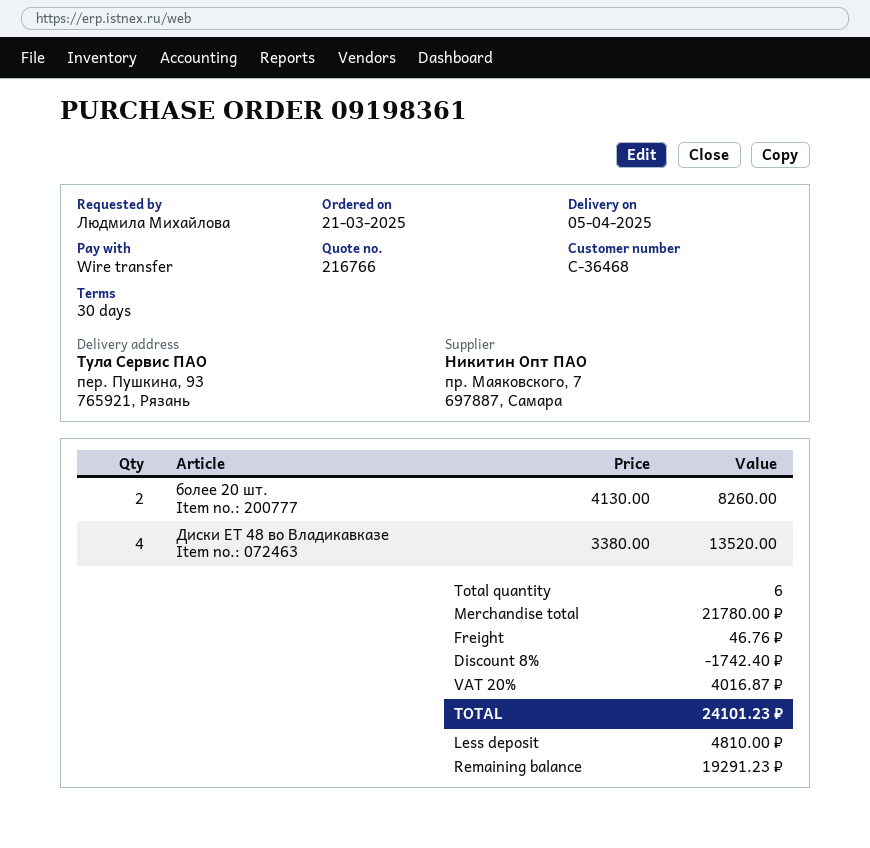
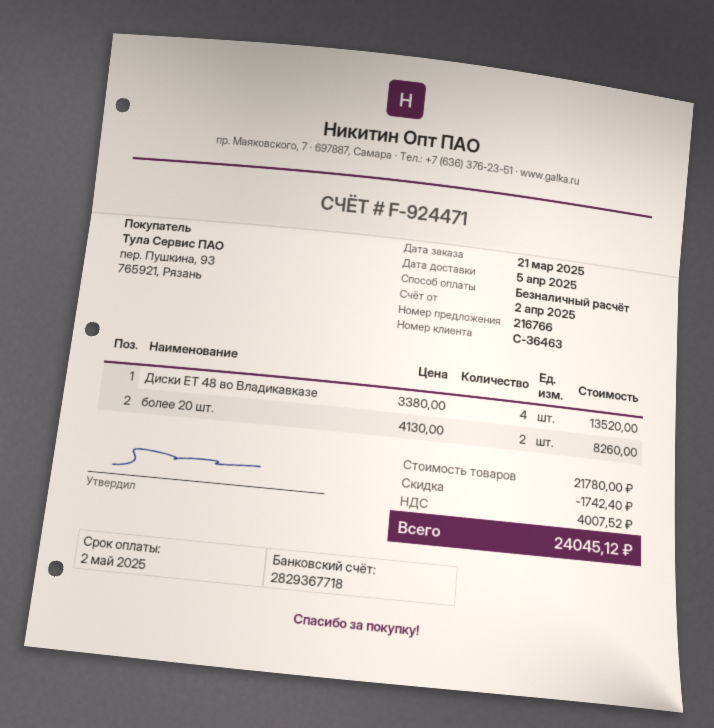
customer number: C-36468 -> C-36463
shipping: 46.76 -> none
tax: 4016.87 -> 4007.52
total: 24101.23 -> 24045.12

